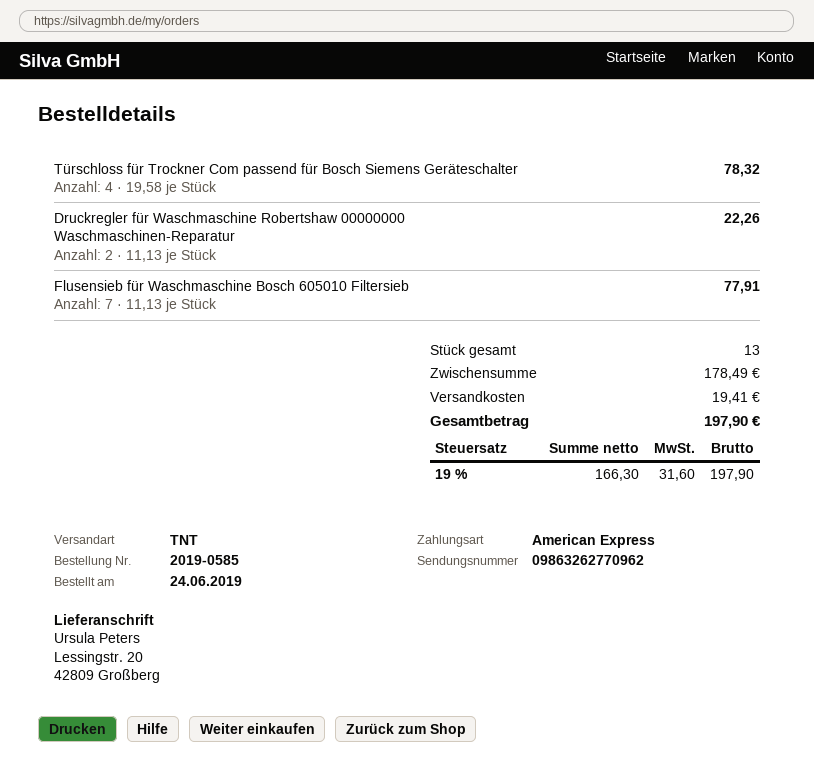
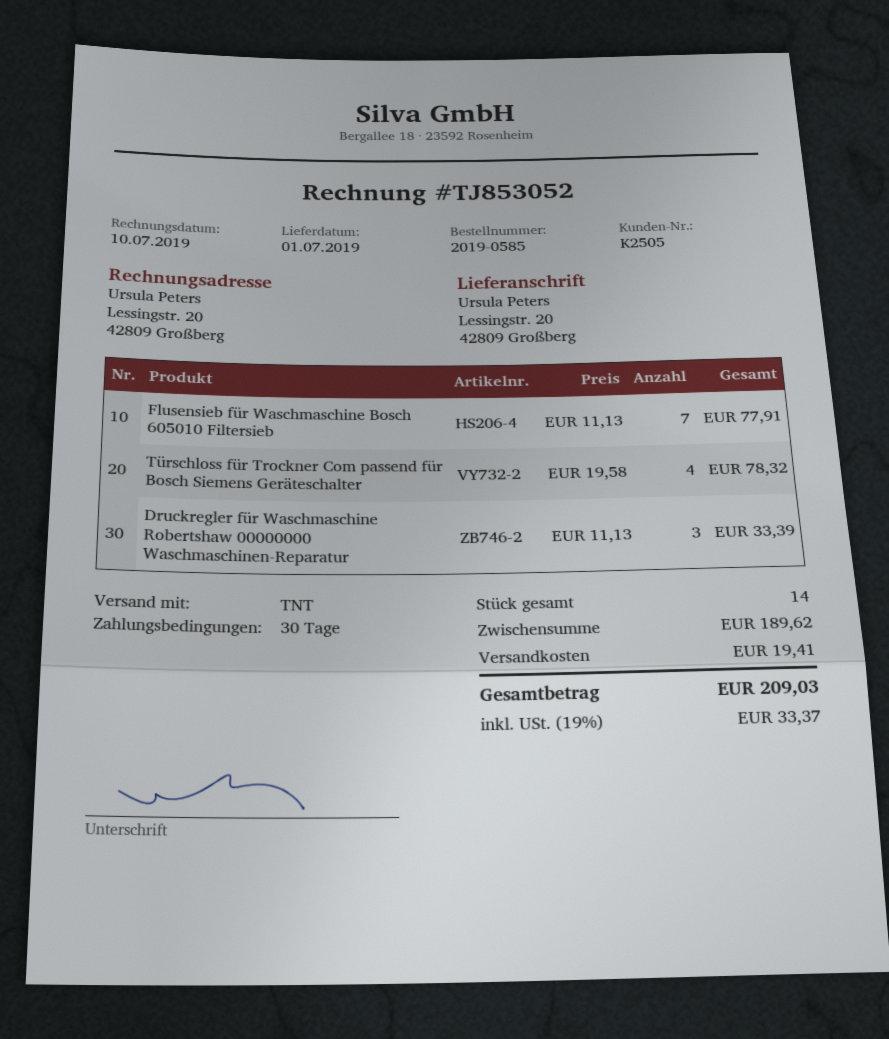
Druckregler für Waschmaschine Robertshaw 00000000 Waschmaschinen-Reparatur: 2 x 11.13 = 22.26 -> 3 x 11.13 = 33.39
total quantity: 13 -> 14
subtotal: 178.49 -> 189.62
tax: 19% = 31.60 -> 19% = 33.37
total: 197.90 -> 209.03

